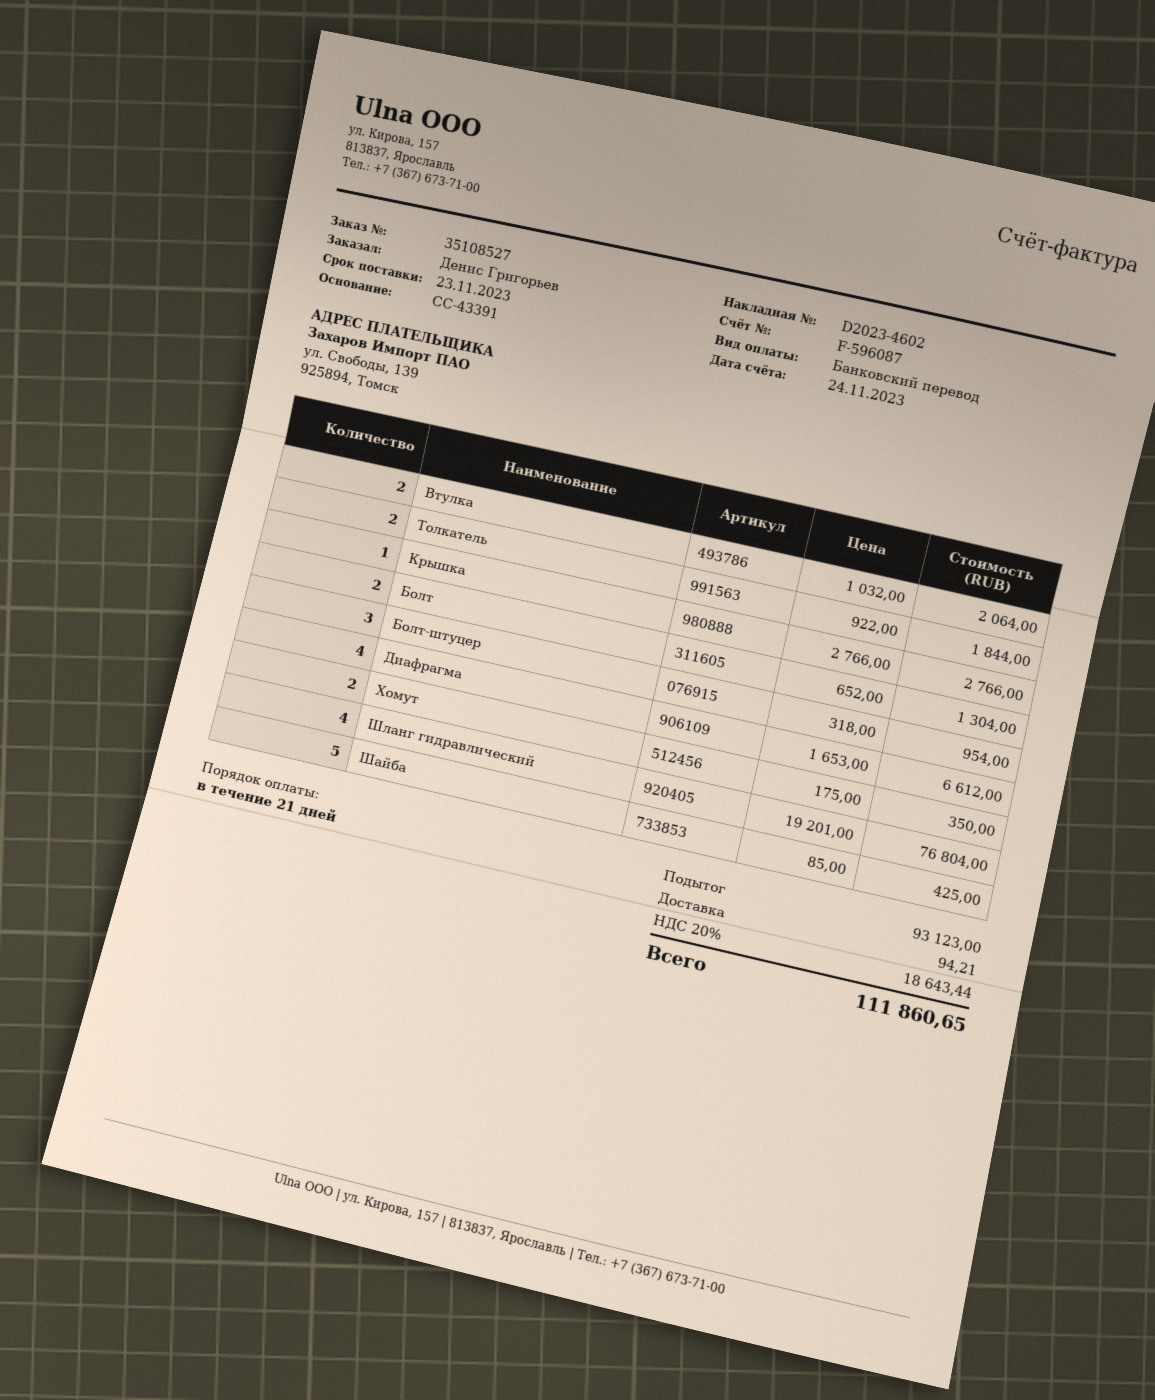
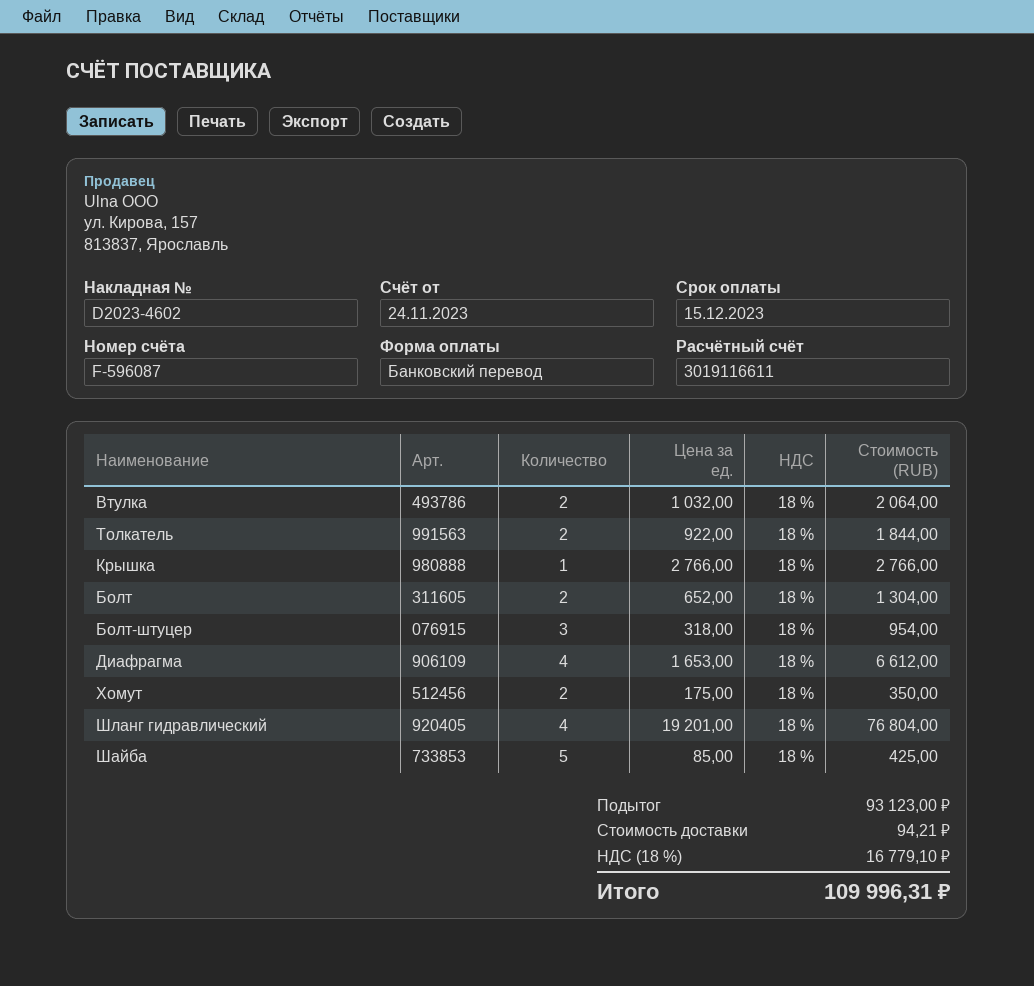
tax: 20% = 18643.44 -> 18% = 16779.10
total: 111860.65 -> 109996.31

